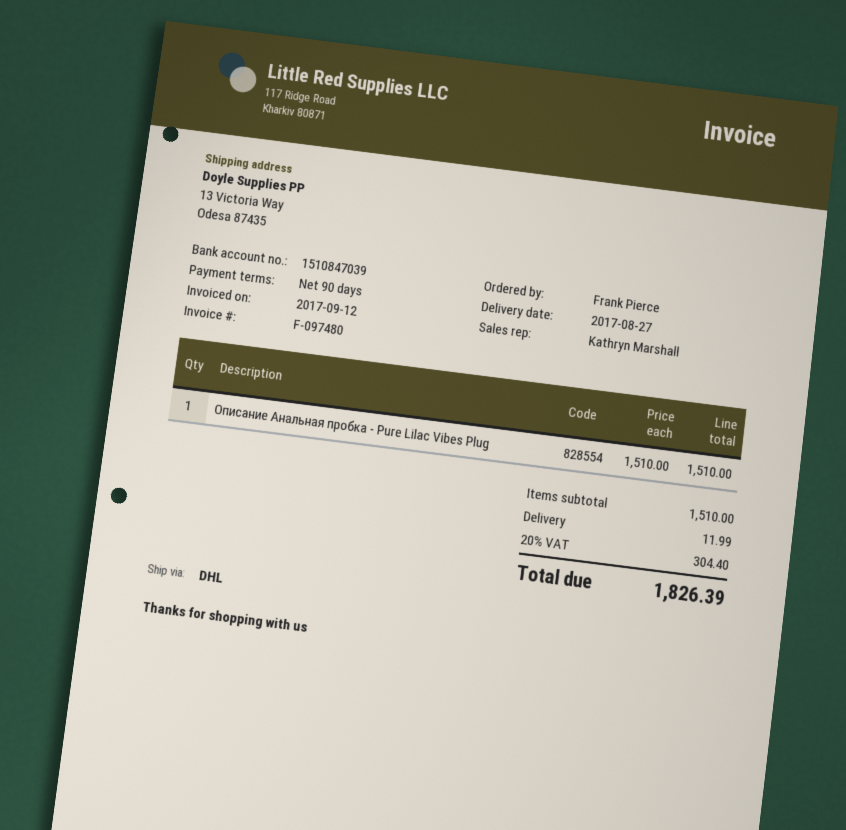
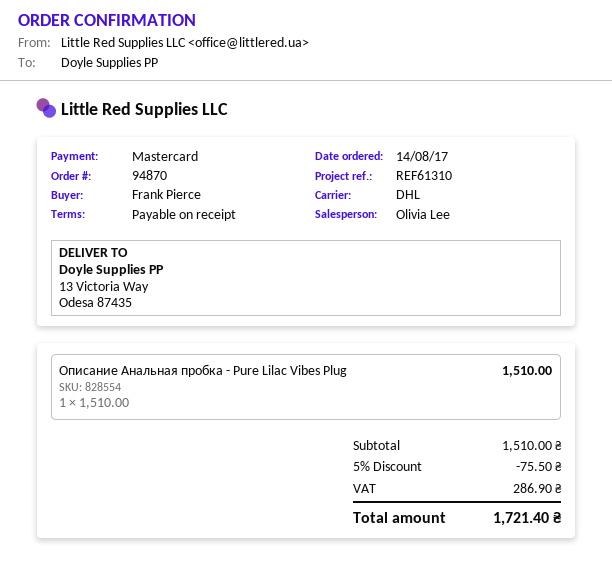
payment terms: 90 days -> on receipt
sales rep: Kathryn Marshall -> Olivia Lee
discount: none -> 5% = 75.50
shipping: 11.99 -> none
tax: 304.40 -> 286.90
total: 1826.39 -> 1721.40

